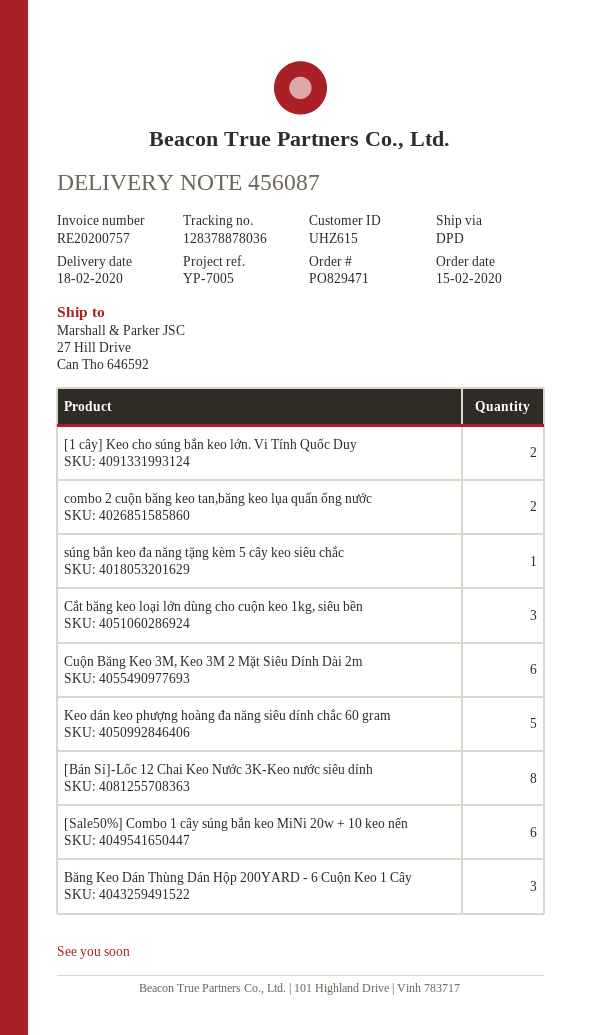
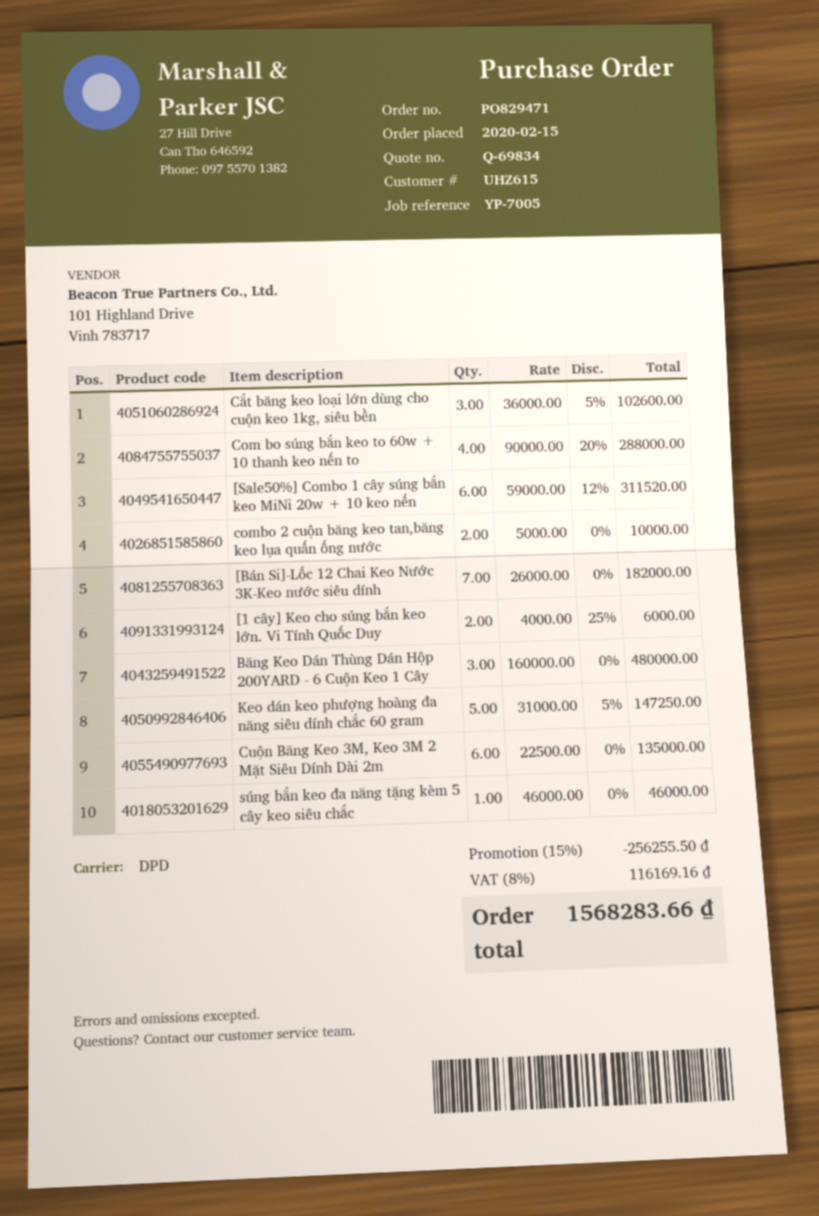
[Bán Sỉ]-Lốc 12 Chai Keo Nước 3K-Keo nước siêu dính: 8 -> 7
Com bo súng bắn keo to 60w + 10 thanh keo nến to: none -> 4

